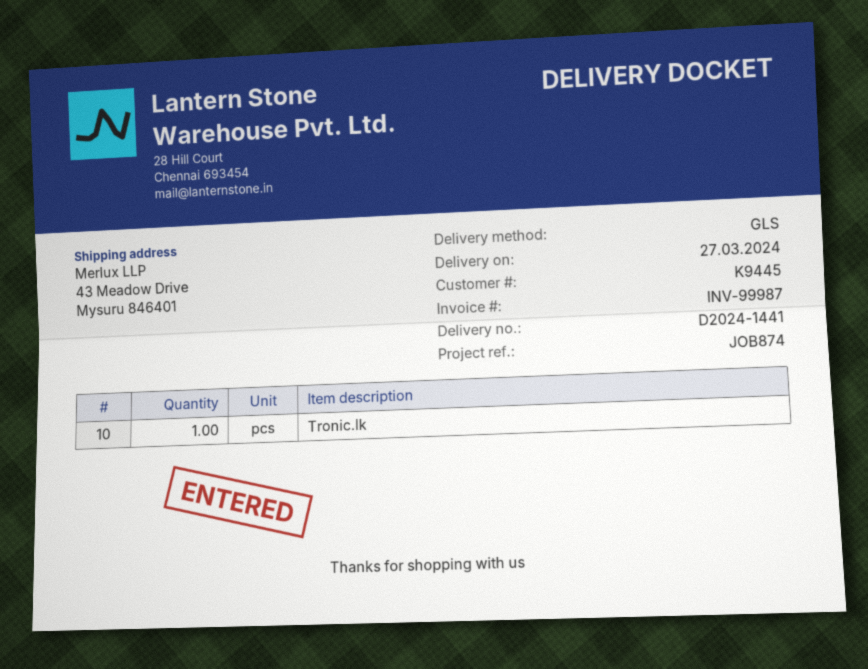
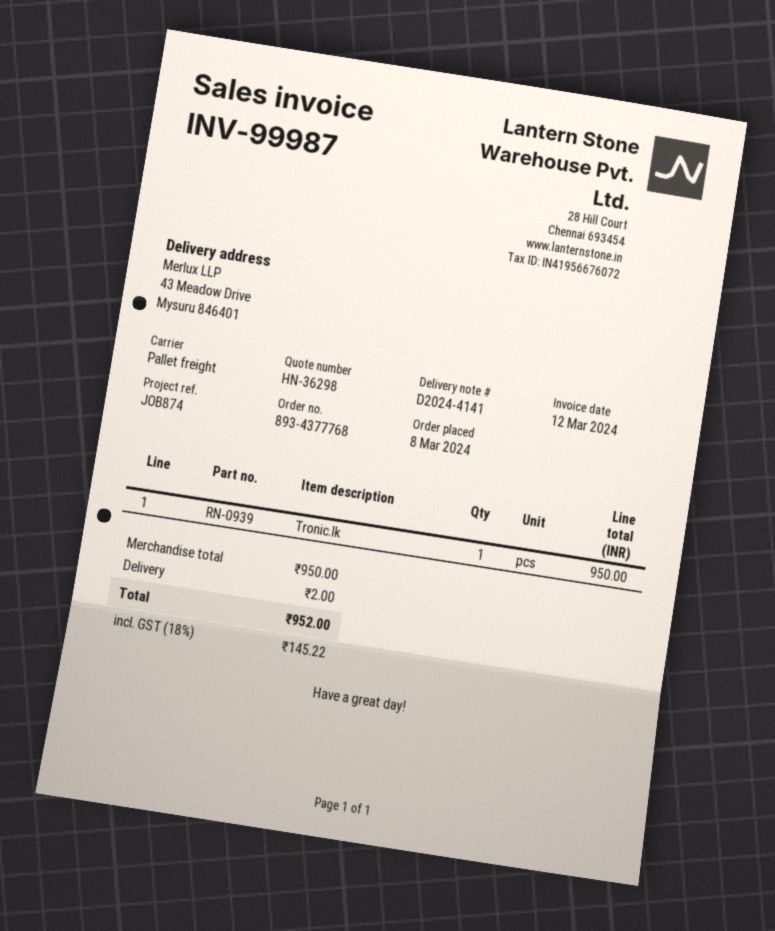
delivery note number: D2024-1441 -> D2024-4141
shipping method: GLS -> pallet freight

